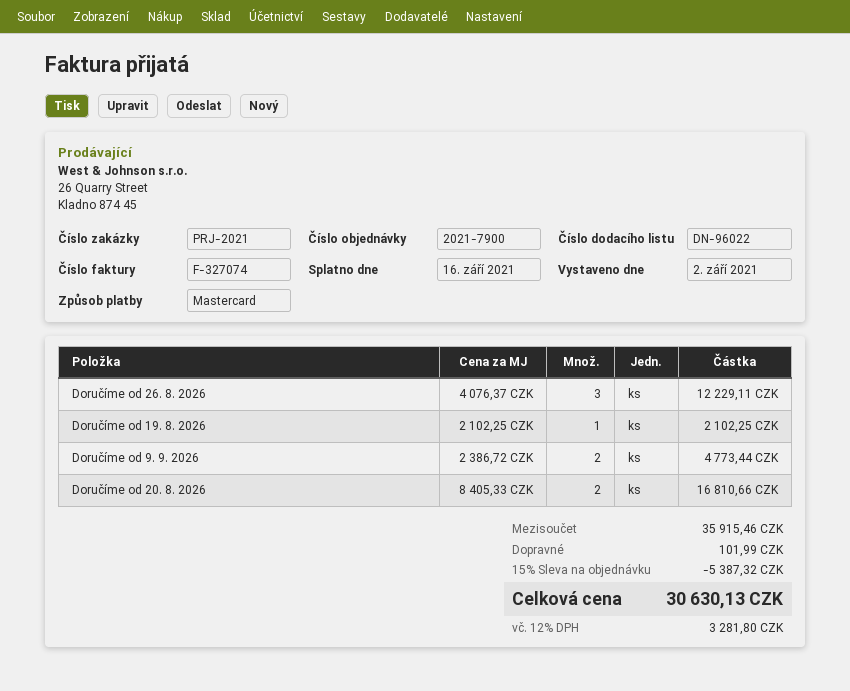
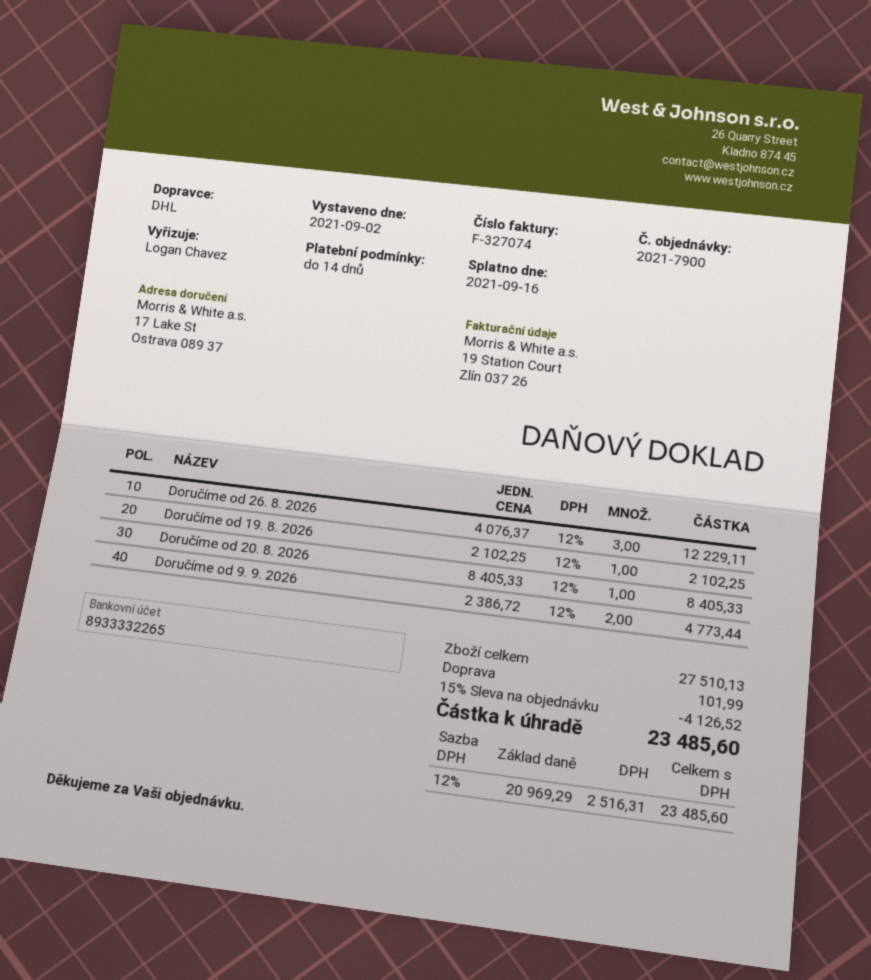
Doručíme od 20. 8. 2026: 2 x 8405.33 = 16810.66 -> 1 x 8405.33 = 8405.33
subtotal: 35915.46 -> 27510.13
discount: 15% = 5387.32 -> 15% = 4126.52
tax: 12% = 3281.80 -> 12% = 2516.31
total: 30630.13 -> 23485.60

